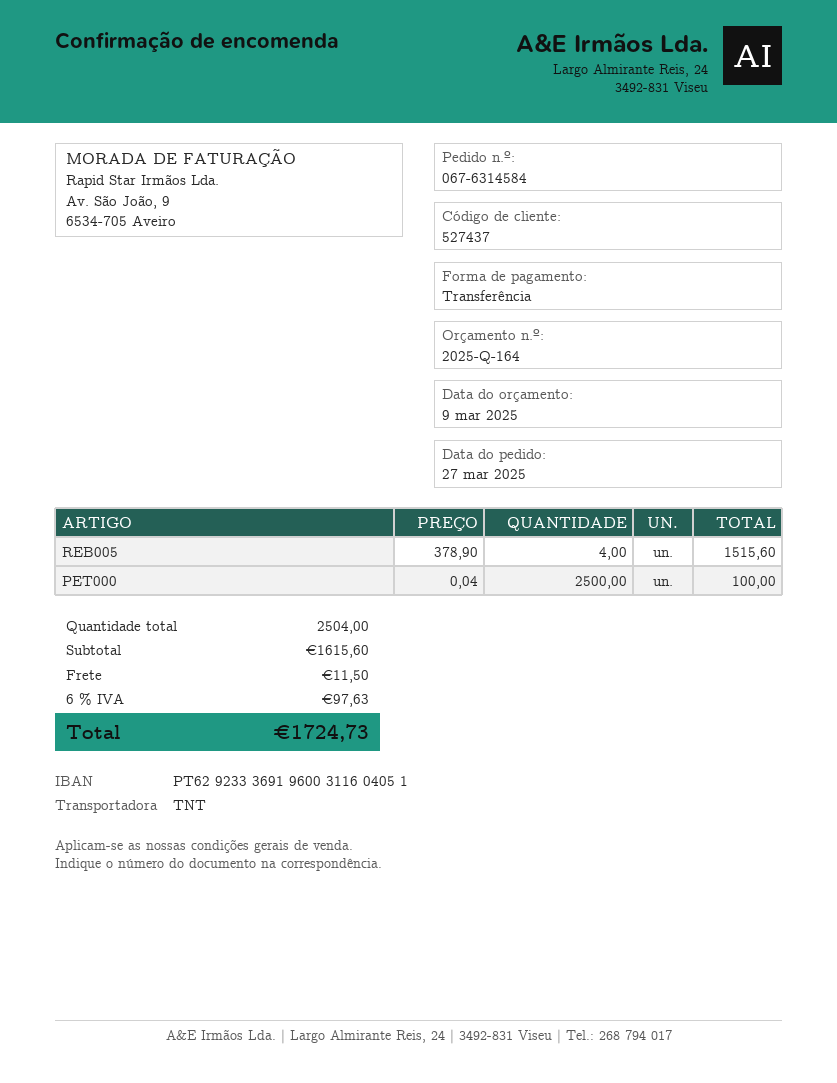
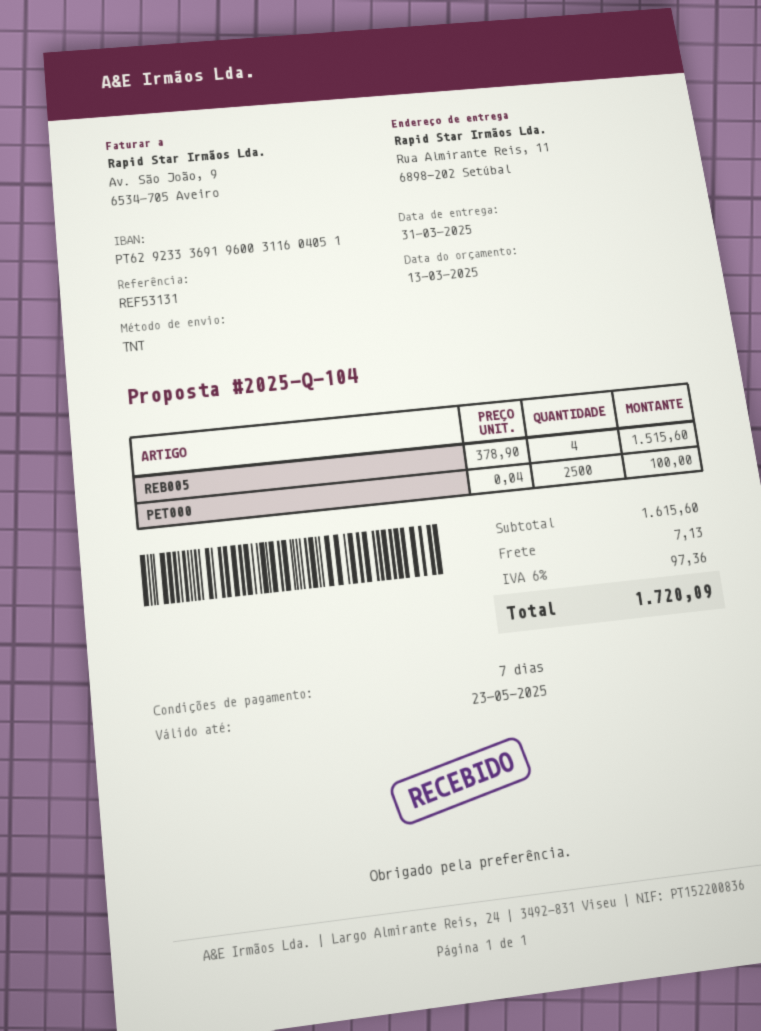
quote number: 2025-Q-164 -> 2025-Q-104
quote date: 2025-03-09 -> 2025-03-13
shipping: 11.50 -> 7.13
tax: 6% = 97.63 -> 6% = 97.36
total: 1724.73 -> 1720.09

